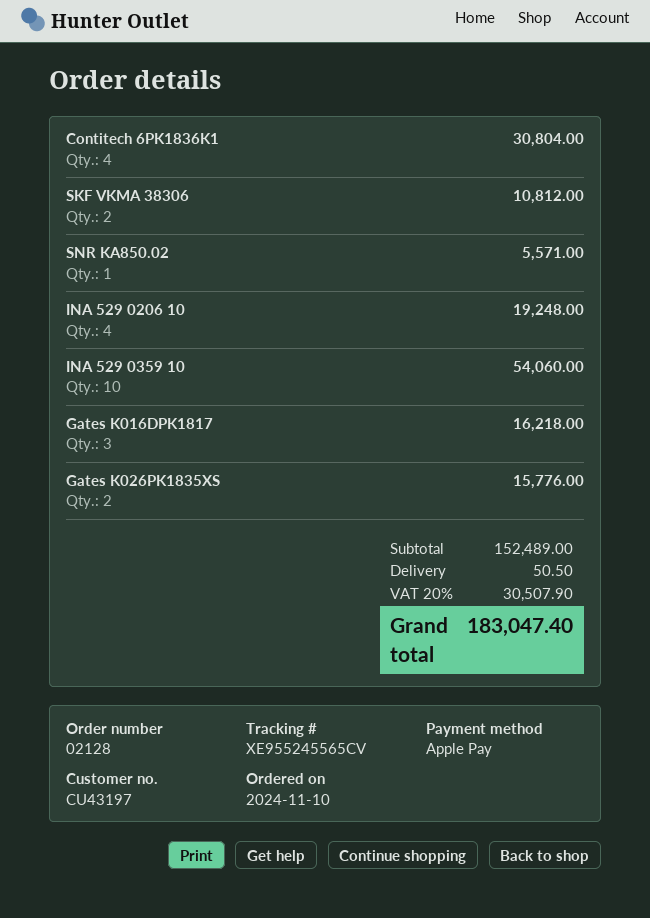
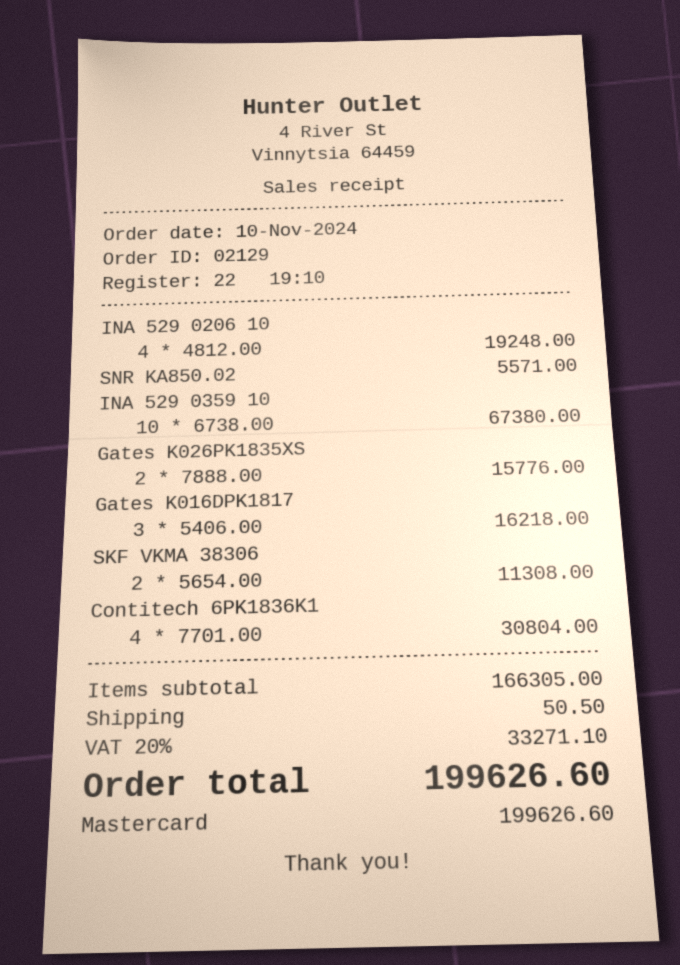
order number: 02128 -> 02129
payment method: Apple Pay -> Mastercard
SKF VKMA 38306: 2 for 10812.00 -> 2 for 11308.00
INA 529 0359 10: 10 for 54060.00 -> 10 for 67380.00
subtotal: 152489.00 -> 166305.00
tax: 20% = 30507.90 -> 20% = 33271.10
total: 183047.40 -> 199626.60

